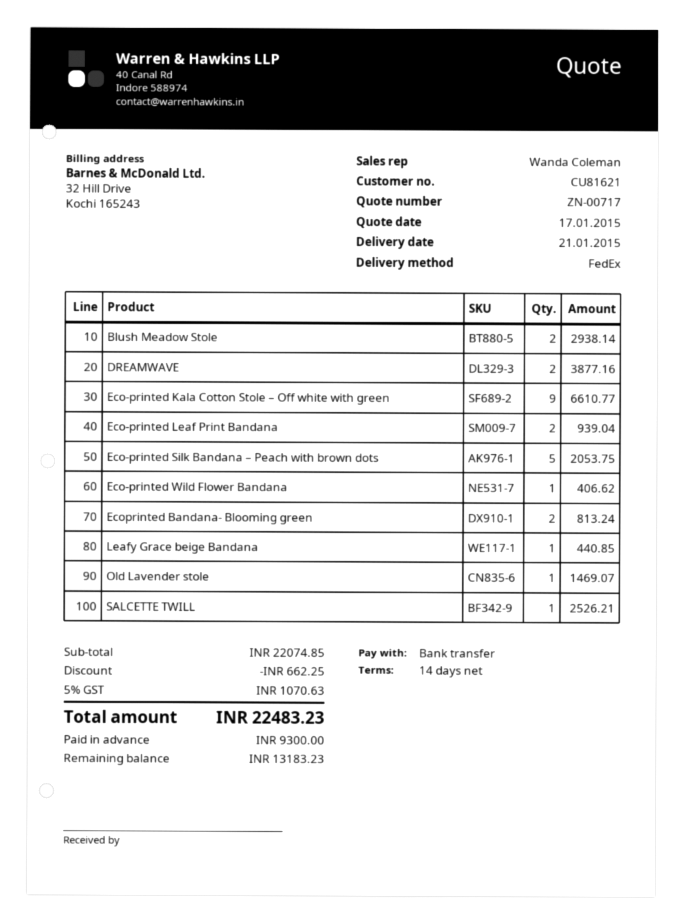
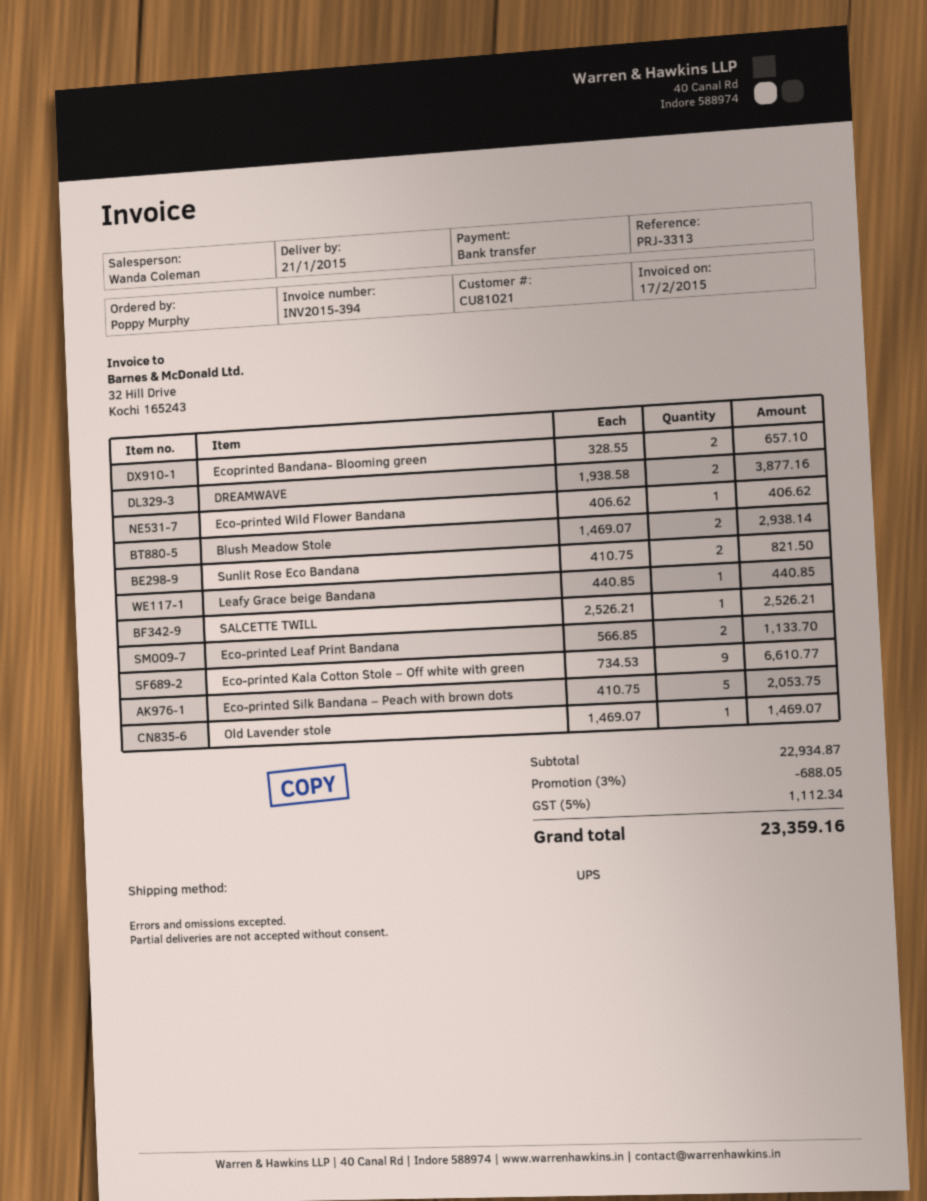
customer number: CU81621 -> CU81021
shipping method: FedEx -> UPS
Eco-printed Leaf Print Bandana: 2 for 939.04 -> 2 for 1133.70
Ecoprinted Bandana- Blooming green: 2 for 813.24 -> 2 for 657.10
Sunlit Rose Eco Bandana: none -> 2 for 821.50
subtotal: 22074.85 -> 22934.87
discount: 662.25 -> 688.05
tax: 5% = 1070.63 -> 5% = 1112.34
total: 22483.23 -> 23359.16

